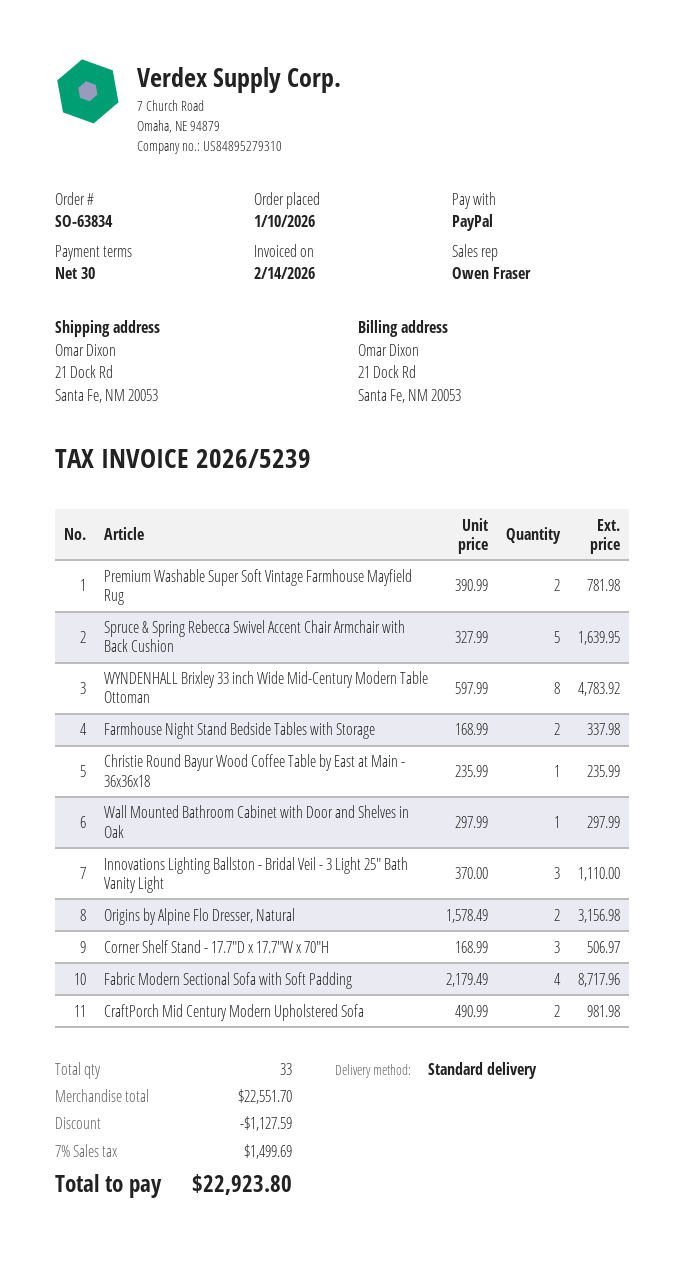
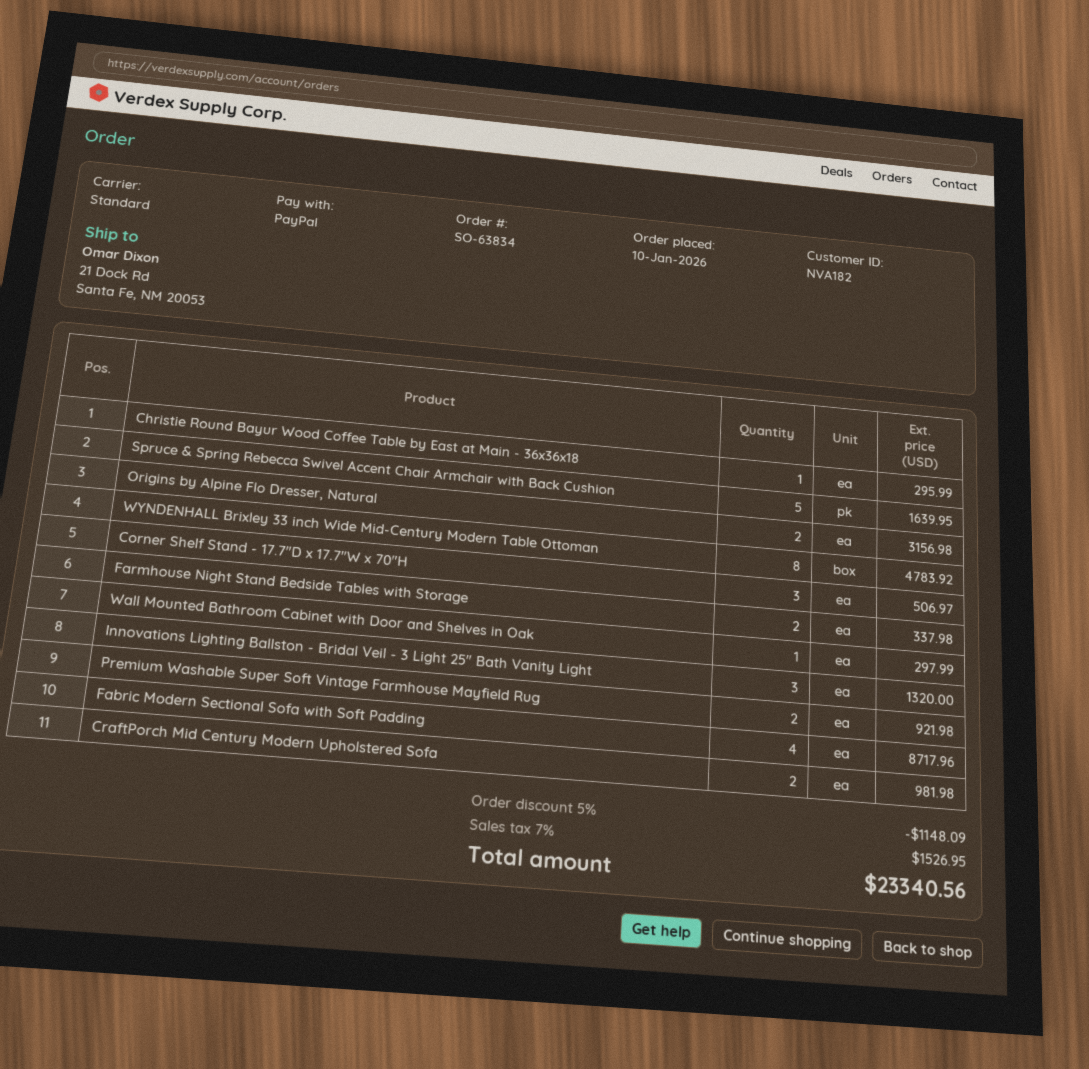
Premium Washable Super Soft Vintage Farmhouse Mayfield Rug: 2 for 781.98 -> 2 for 921.98
Christie Round Bayur Wood Coffee Table by East at Main - 36x36x18: 1 for 235.99 -> 1 for 295.99
Innovations Lighting Ballston - Bridal Veil - 3 Light 25" Bath Vanity Light: 3 for 1110.00 -> 3 for 1320.00
discount: 1127.59 -> 1148.09
tax: 7% = 1499.69 -> 7% = 1526.95
total: 22923.80 -> 23340.56

